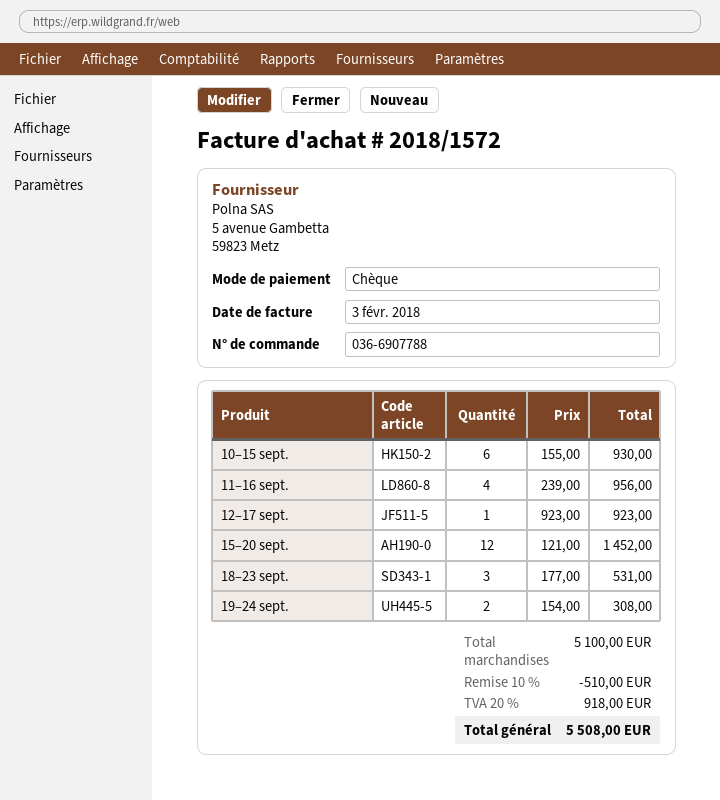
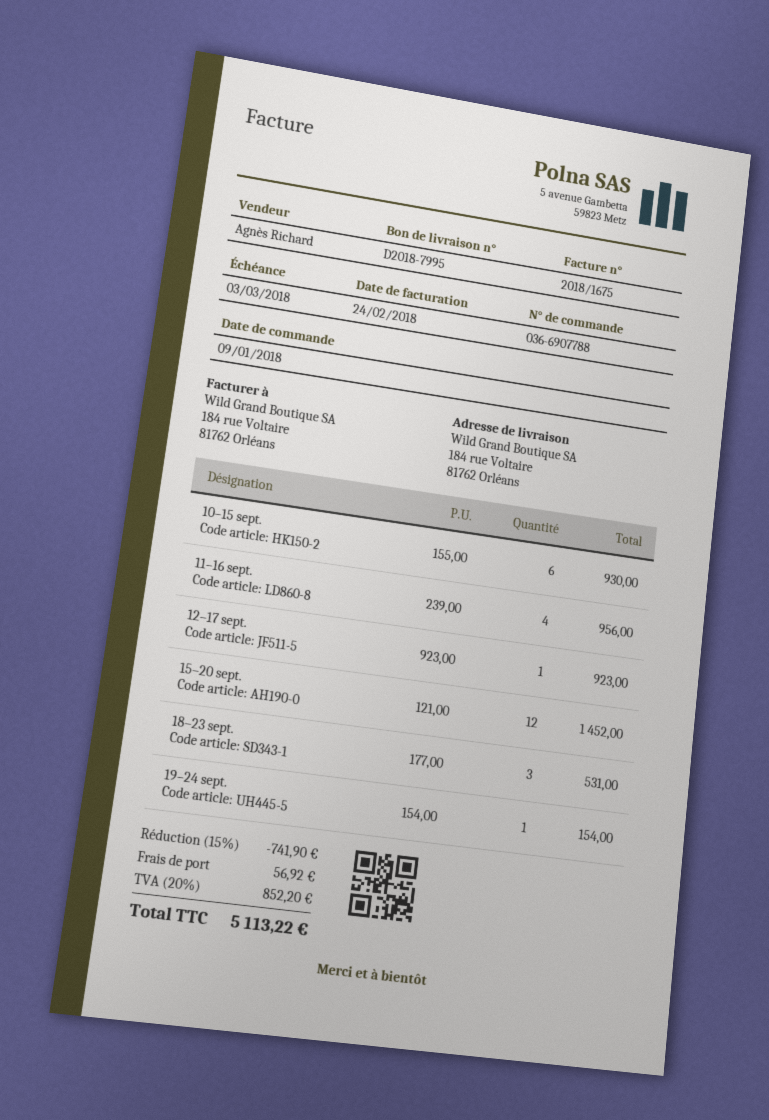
invoice number: 2018/1572 -> 2018/1675
invoice date: 2018-02-03 -> 2018-02-24
19–24 sept.: 2 x 154.00 = 308.00 -> 1 x 154.00 = 154.00
discount: 10% = 510.00 -> 15% = 741.90
shipping: none -> 56.92
tax: 20% = 918.00 -> 20% = 852.20
total: 5508.00 -> 5113.22

